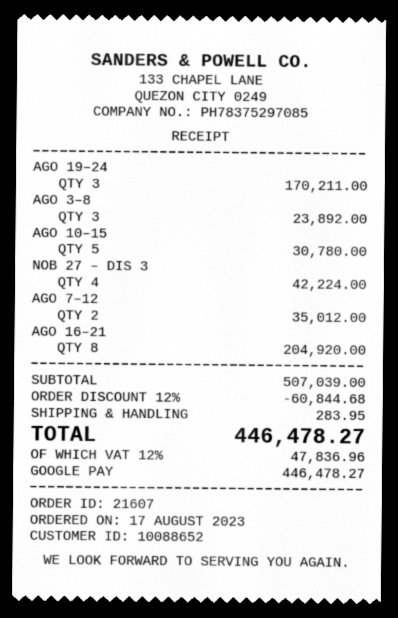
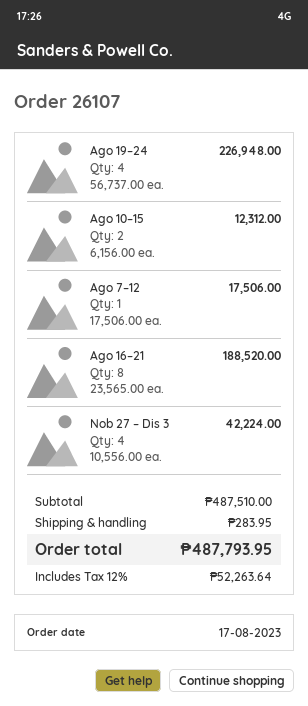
order number: 21607 -> 26107
AGO 19–24: 3 for 170211.00 -> 4 for 226948.00
AGO 3–8: 3 for 23892.00 -> none
AGO 10–15: 5 for 30780.00 -> 2 for 12312.00
AGO 7–12: 2 for 35012.00 -> 1 for 17506.00
AGO 16–21: 8 for 204920.00 -> 8 for 188520.00
subtotal: 507039.00 -> 487510.00
discount: 12% = 60844.68 -> none
tax: 12% = 47836.96 -> 12% = 52263.64
total: 446478.27 -> 487793.95

